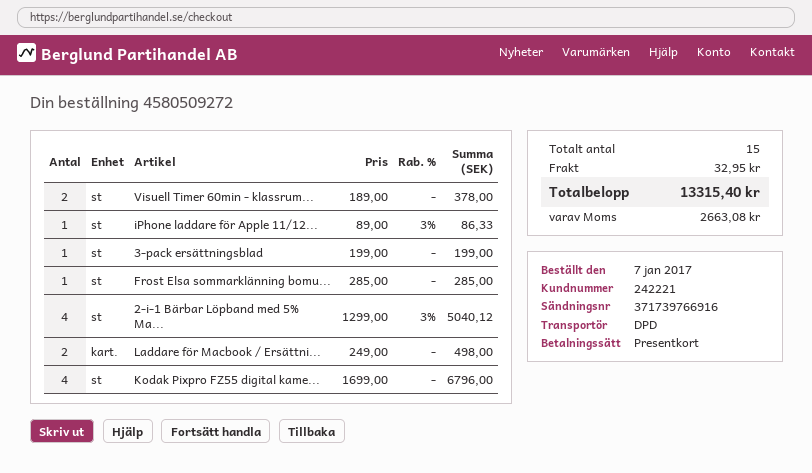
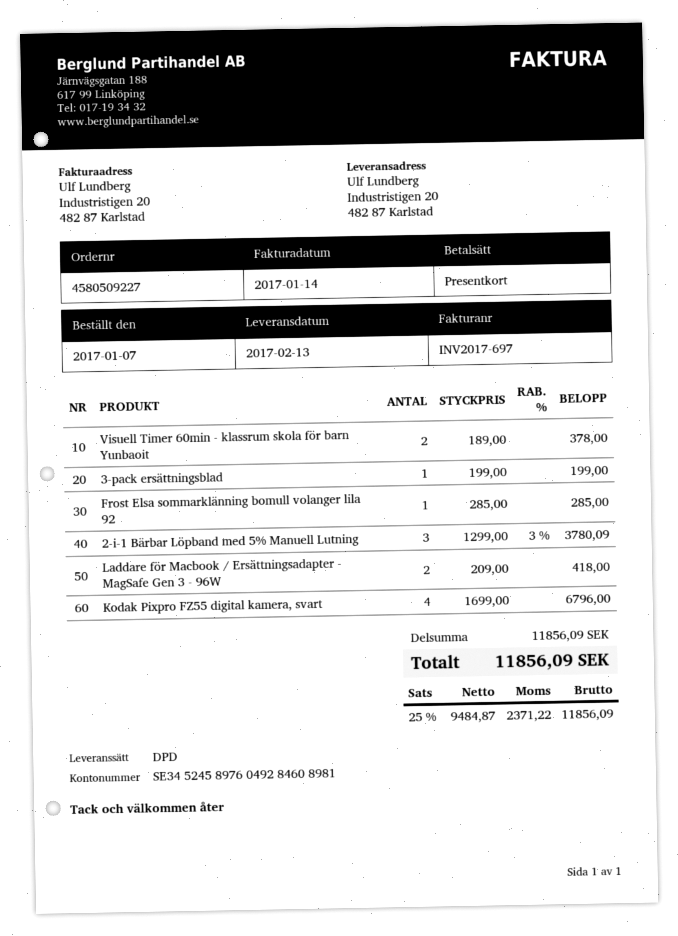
order number: 4580509272 -> 4580509227
iPhone laddare för Apple 11/12...: 1 x 89.00 - 3% = 86.33 -> none
2-i-1 Bärbar Löpband med 5% Ma...: 4 x 1299.00 - 3% = 5040.12 -> 3 x 1299.00 - 3% = 3780.09
Laddare för Macbook / Ersättni...: 2 x 249.00 = 498.00 -> 2 x 209.00 = 418.00
shipping: 32.95 -> none
tax: 2663.08 -> 2371.22
total: 13315.40 -> 11856.09

